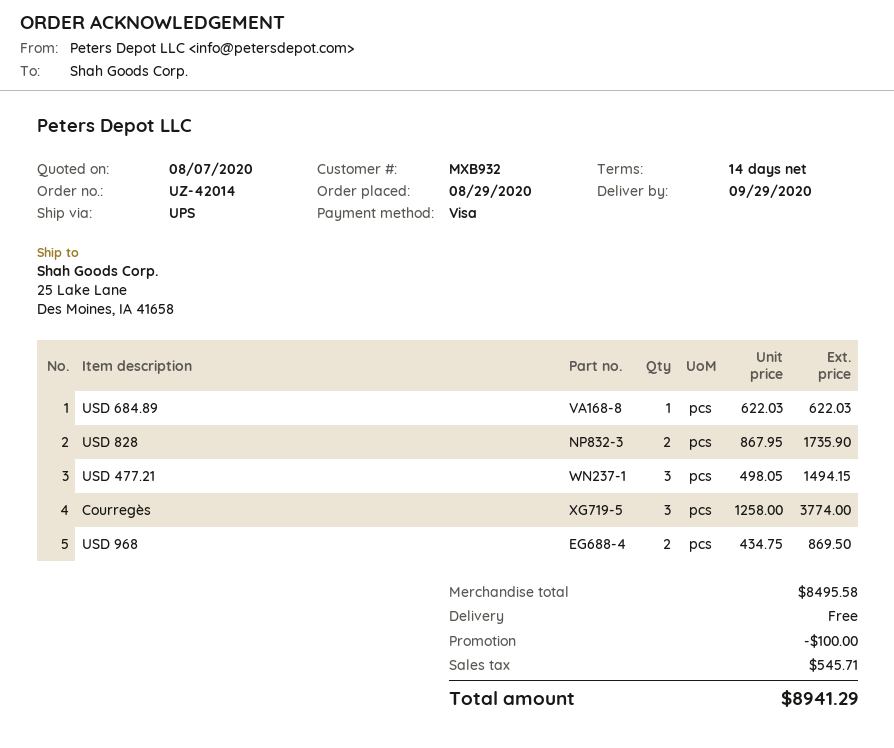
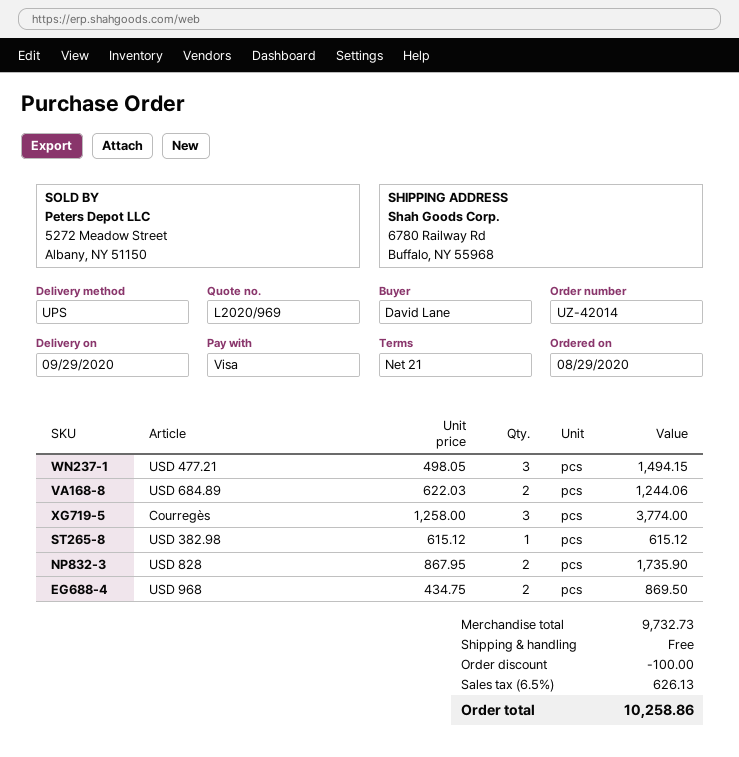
payment terms: 14 days -> 21 days
ship to: 25 Lake Lane, Des Moines, IA 41658 -> 6780 Railway Rd, Buffalo, NY 55968
USD 684.89: 1 x 622.03 = 622.03 -> 2 x 622.03 = 1244.06
USD 382.98: none -> 1 x 615.12 = 615.12
subtotal: 8495.58 -> 9732.73
tax: 545.71 -> 626.13
total: 8941.29 -> 10258.86

